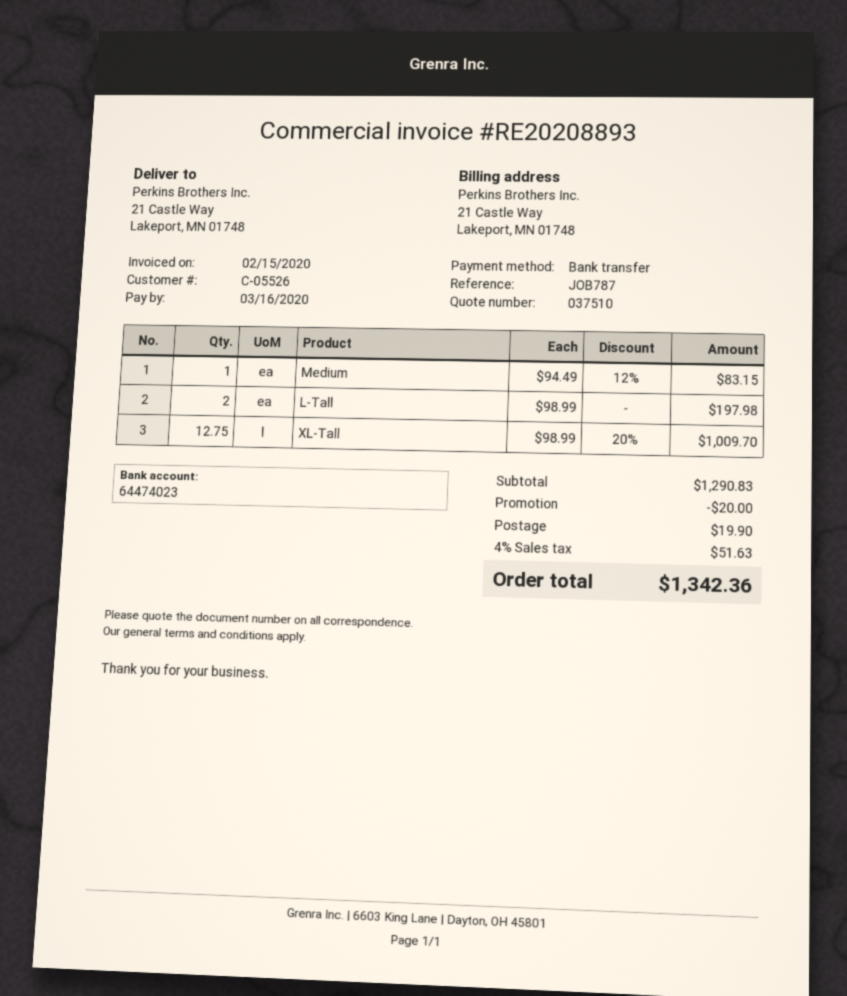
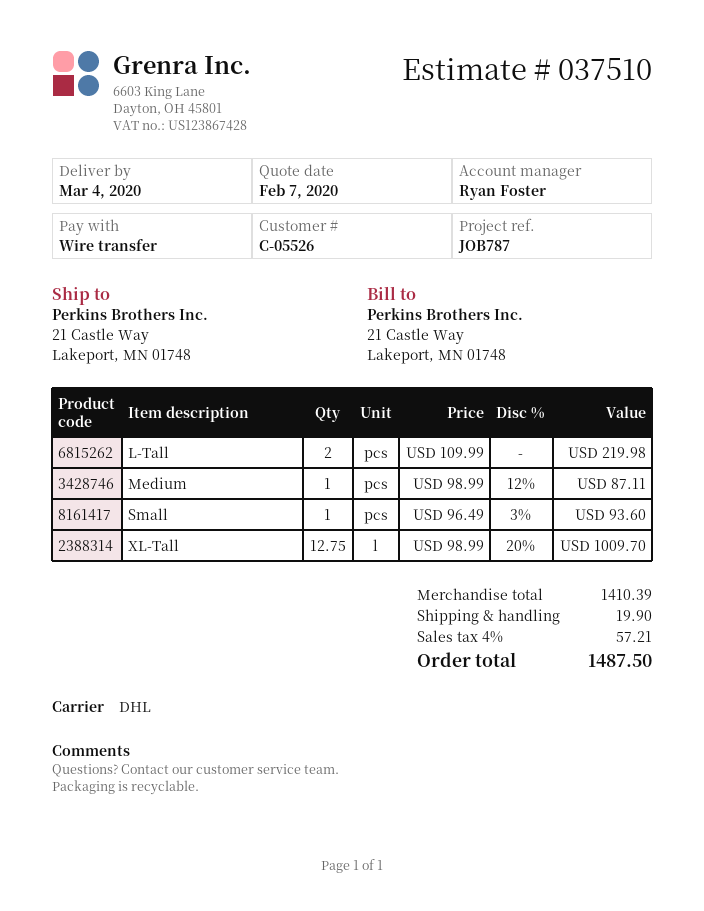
Medium: 1 x 94.49 - 12% = 83.15 -> 1 x 98.99 - 12% = 87.11
L-Tall: 2 x 98.99 = 197.98 -> 2 x 109.99 = 219.98
Small: none -> 1 x 96.49 - 3% = 93.60
subtotal: 1290.83 -> 1410.39
discount: 20.00 -> none
tax: 4% = 51.63 -> 4% = 57.21
total: 1342.36 -> 1487.50

